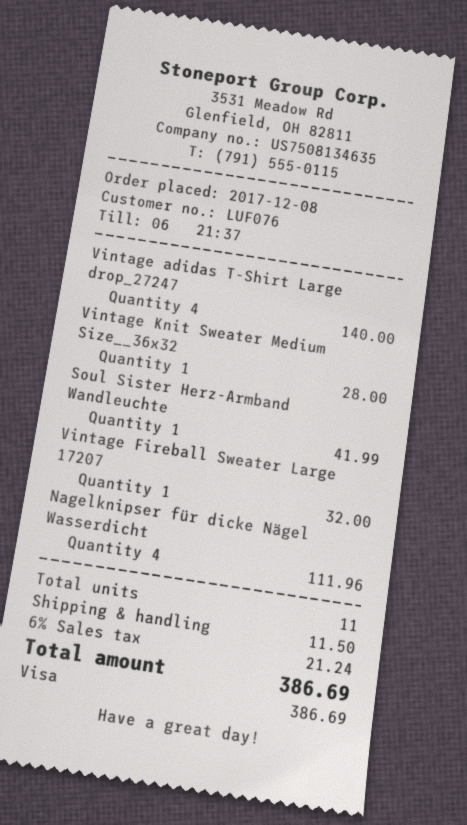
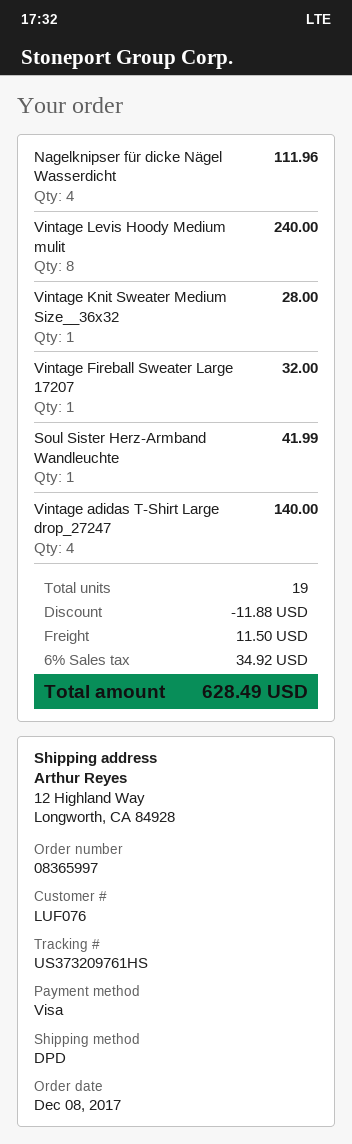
Vintage Levis Hoody Medium mulit: none -> 8 for 240.00
total quantity: 11 -> 19
discount: none -> 11.88
tax: 6% = 21.24 -> 6% = 34.92
total: 386.69 -> 628.49

